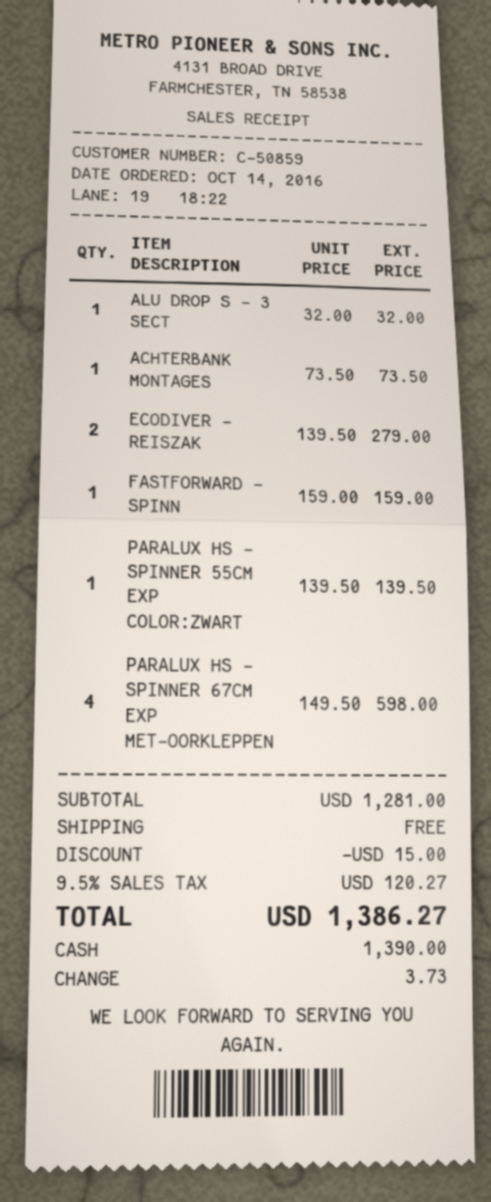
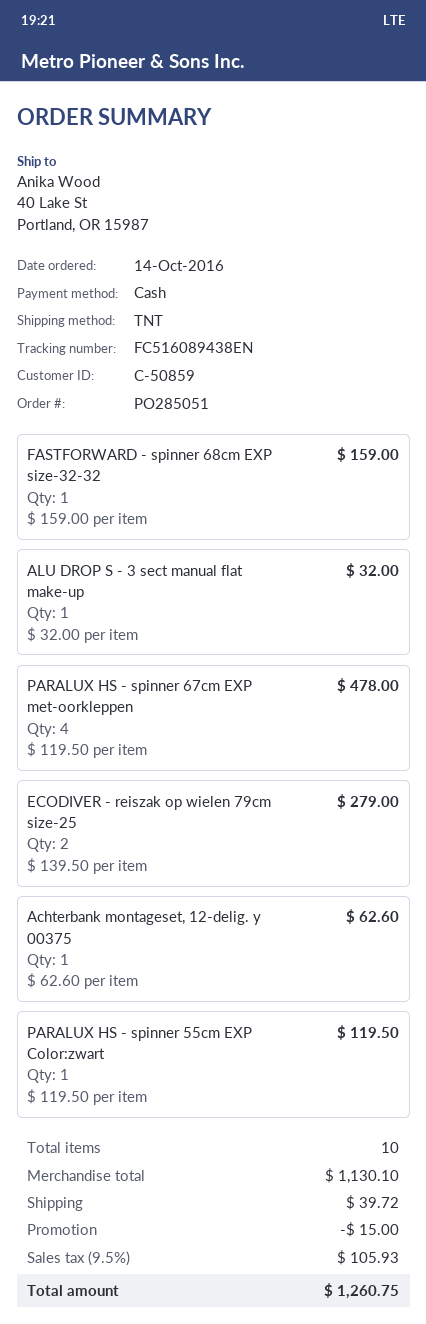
ACHTERBANK MONTAGES: 1 x 73.50 = 73.50 -> 1 x 62.60 = 62.60
PARALUX HS - SPINNER 55CM EXP COLOR:ZWART: 1 x 139.50 = 139.50 -> 1 x 119.50 = 119.50
PARALUX HS - SPINNER 67CM EXP MET-OORKLEPPEN: 4 x 149.50 = 598.00 -> 4 x 119.50 = 478.00
subtotal: 1281.00 -> 1130.10
shipping: 0.00 -> 39.72
tax: 9.5% = 120.27 -> 9.5% = 105.93
total: 1386.27 -> 1260.75

